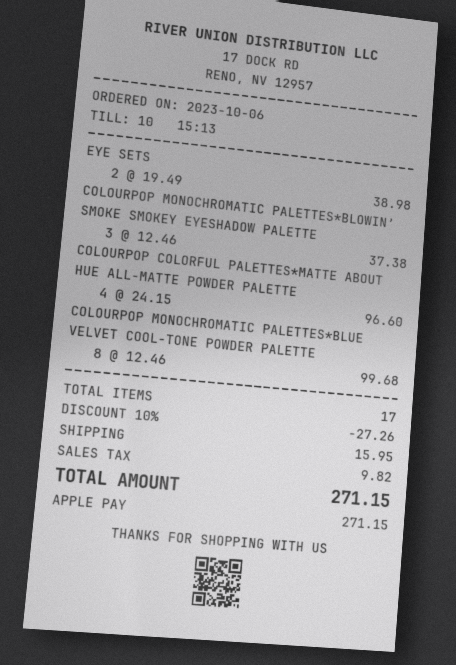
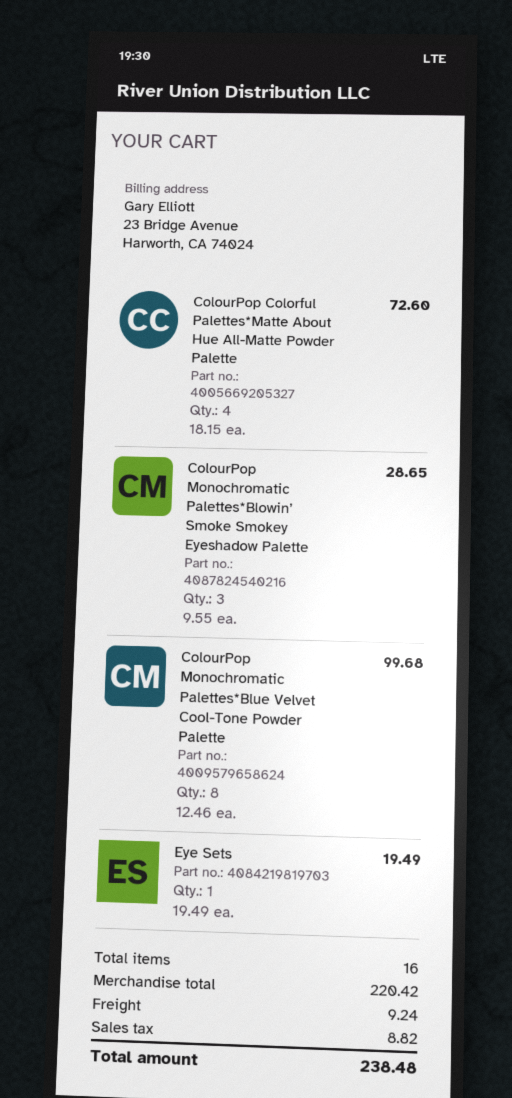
EYE SETS: 2 x 19.49 = 38.98 -> 1 x 19.49 = 19.49
COLOURPOP MONOCHROMATIC PALETTES*BLOWIN’ SMOKE SMOKEY EYESHADOW PALETTE: 3 x 12.46 = 37.38 -> 3 x 9.55 = 28.65
COLOURPOP COLORFUL PALETTES*MATTE ABOUT HUE ALL-MATTE POWDER PALETTE: 4 x 24.15 = 96.60 -> 4 x 18.15 = 72.60
total quantity: 17 -> 16
discount: 10% = 27.26 -> none
shipping: 15.95 -> 9.24
tax: 9.82 -> 8.82
total: 271.15 -> 238.48

